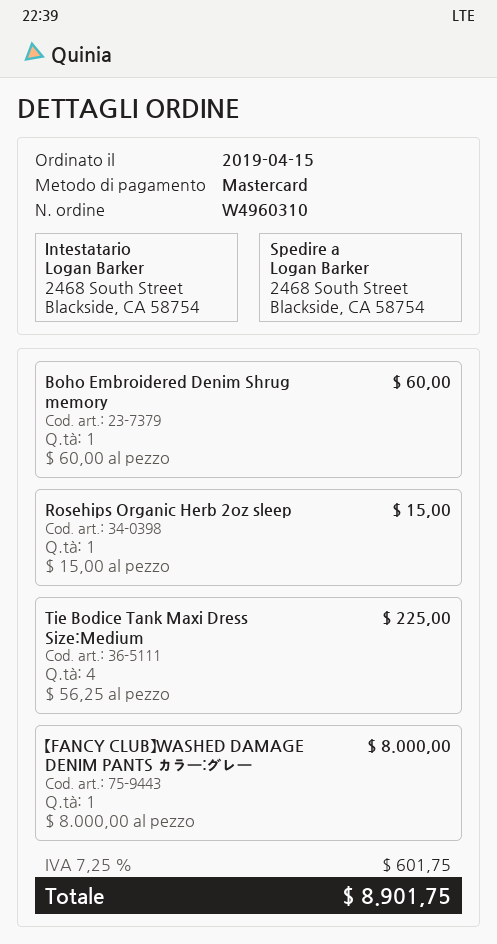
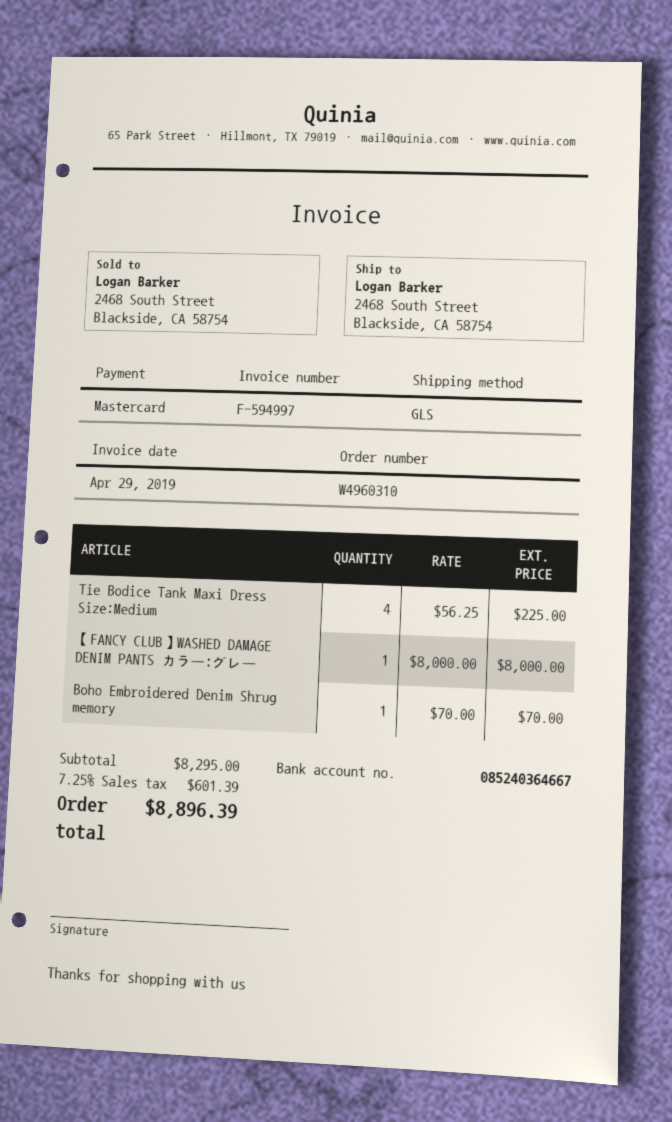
Boho Embroidered Denim Shrug memory: 1 x 60.00 = 60.00 -> 1 x 70.00 = 70.00
Rosehips Organic Herb 2oz sleep: 1 x 15.00 = 15.00 -> none
tax: 7.25% = 601.75 -> 7.25% = 601.39
total: 8901.75 -> 8896.39

